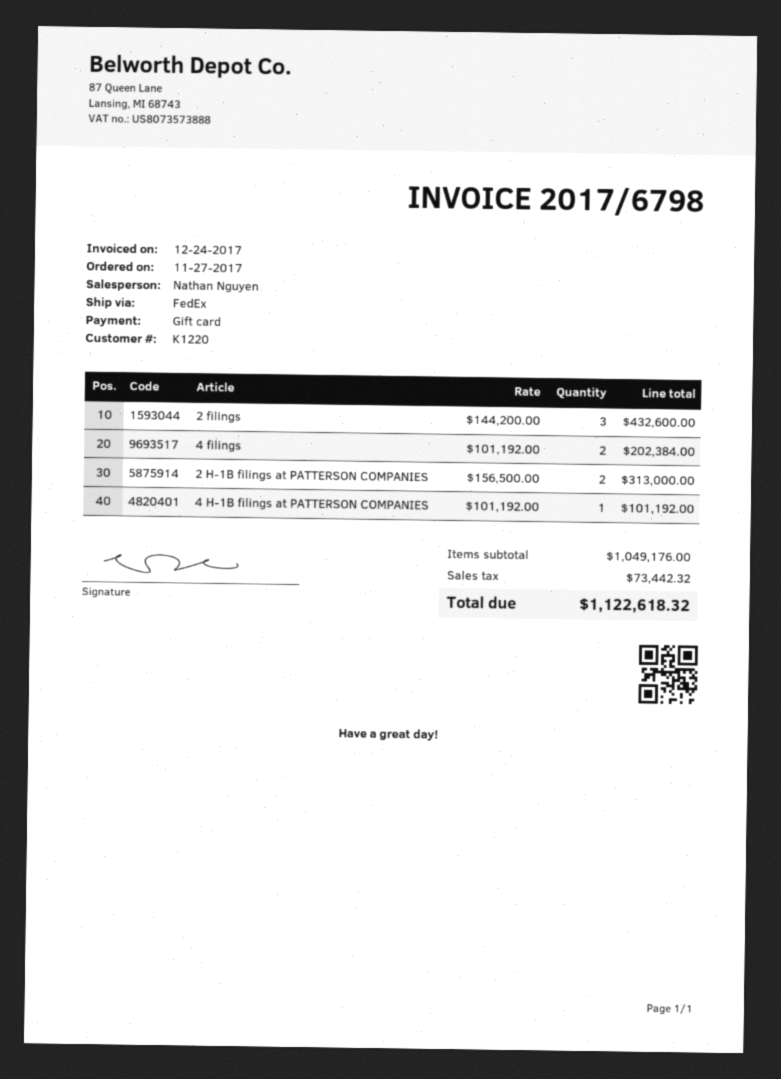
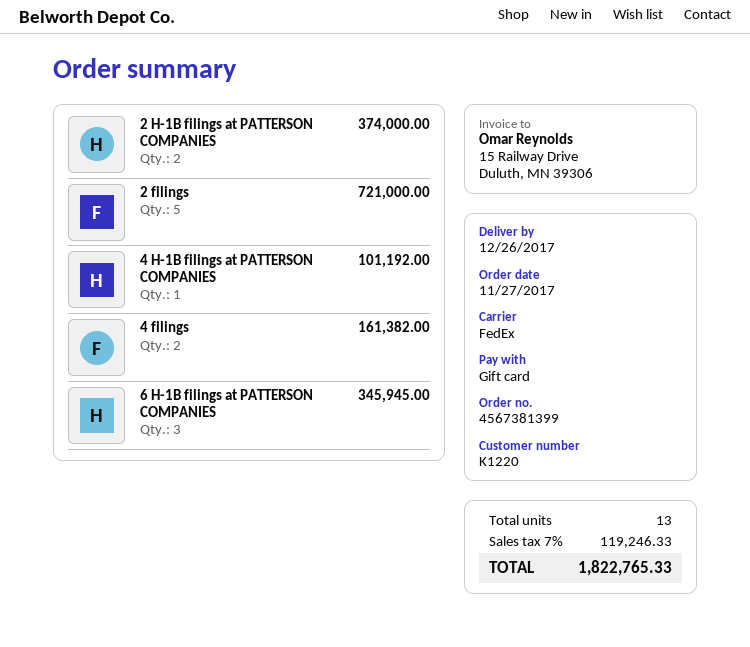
2 filings: 3 for 432600.00 -> 5 for 721000.00
4 filings: 2 for 202384.00 -> 2 for 161382.00
2 H-1B filings at PATTERSON COMPANIES: 2 for 313000.00 -> 2 for 374000.00
6 H-1B filings at PATTERSON COMPANIES: none -> 3 for 345945.00
tax: 73442.32 -> 119246.33
total: 1122618.32 -> 1822765.33

